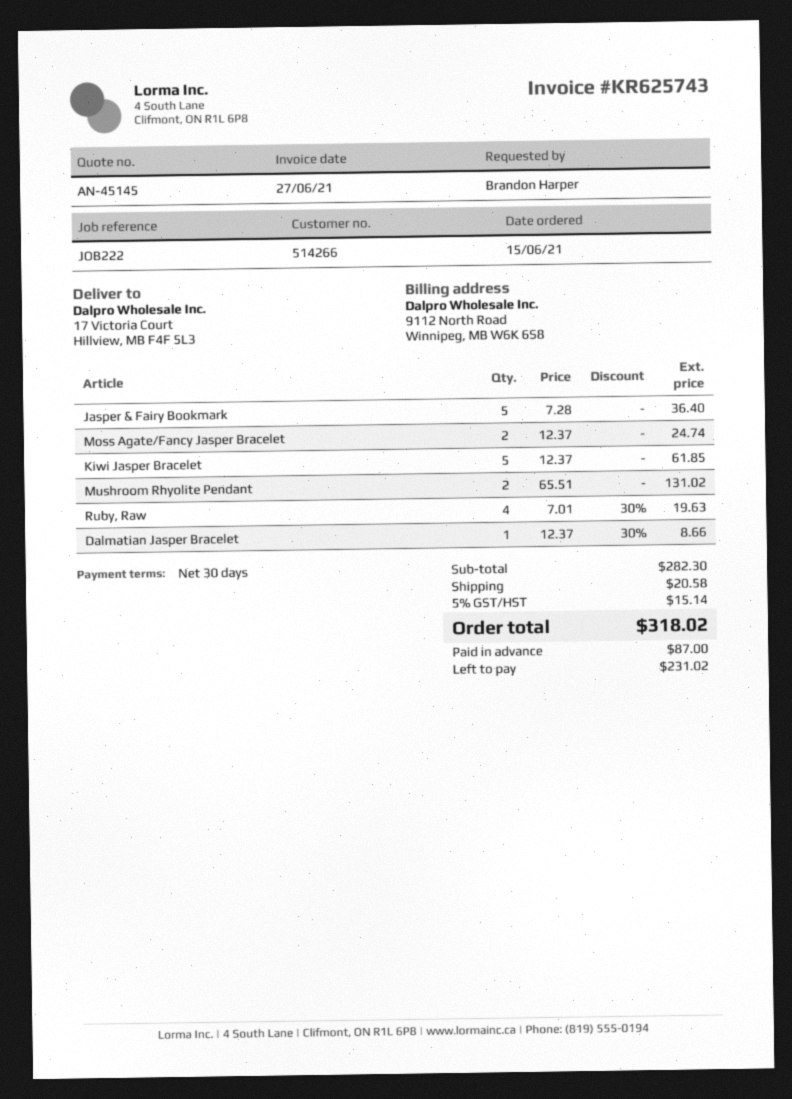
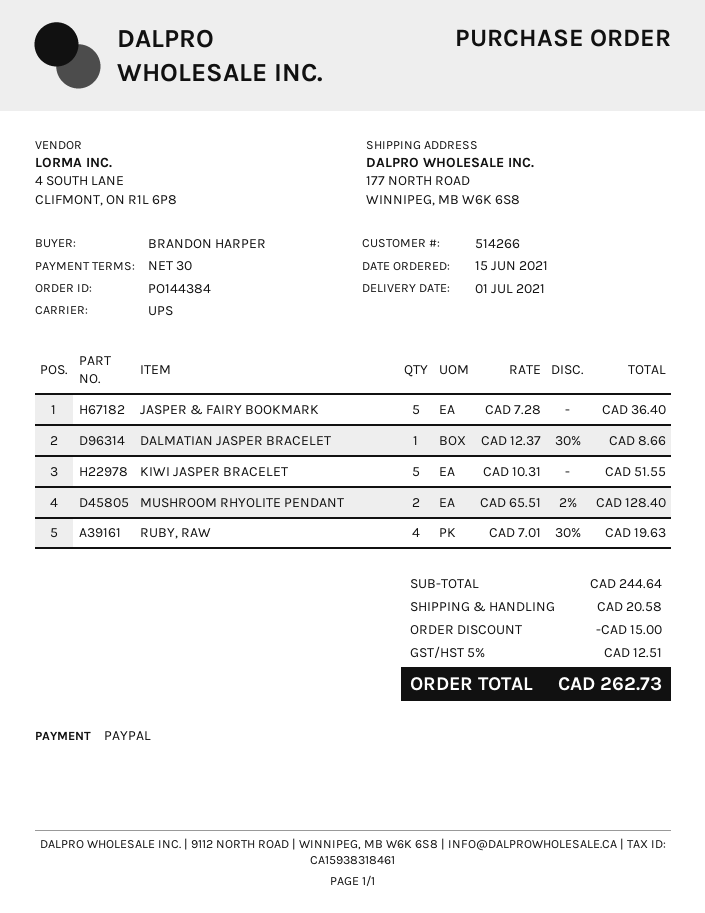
ship to: 17 Victoria Court, Hillview, MB F4F 5L3 -> 177 NORTH ROAD, WINNIPEG, MB W6K 6S8
Moss Agate/Fancy Jasper Bracelet: 2 x 12.37 = 24.74 -> none
Kiwi Jasper Bracelet: 5 x 12.37 = 61.85 -> 5 x 10.31 = 51.55
Mushroom Rhyolite Pendant: 2 x 65.51 = 131.02 -> 2 x 65.51 - 2% = 128.40
subtotal: 282.30 -> 244.64
discount: none -> 15.00
tax: 5% = 15.14 -> 5% = 12.51
total: 318.02 -> 262.73

